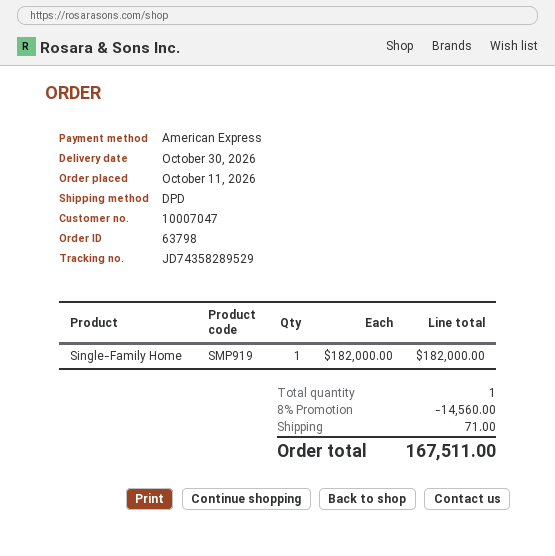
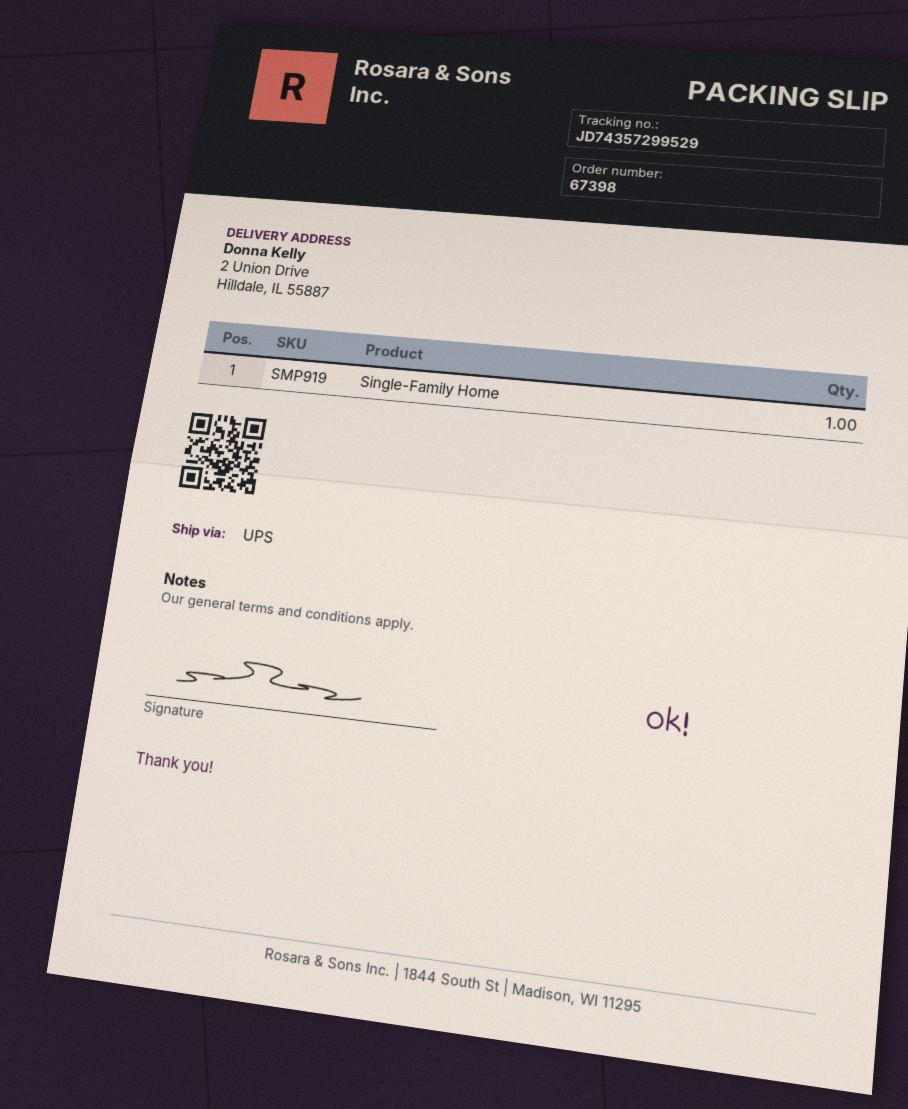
order number: 63798 -> 67398
shipping method: DPD -> UPS
tracking number: JD74358289529 -> JD74357299529

